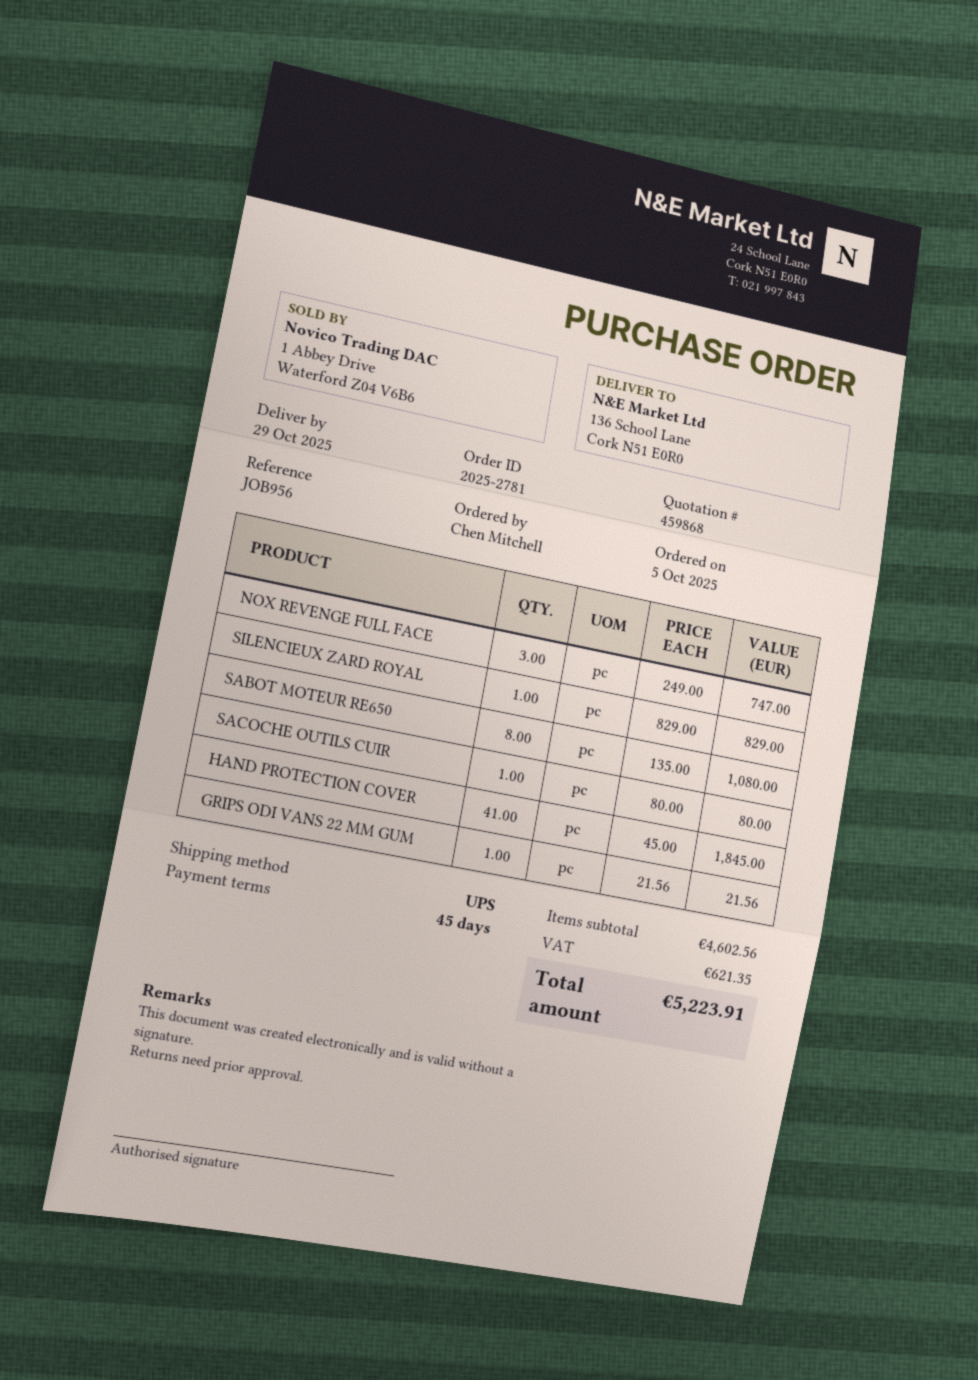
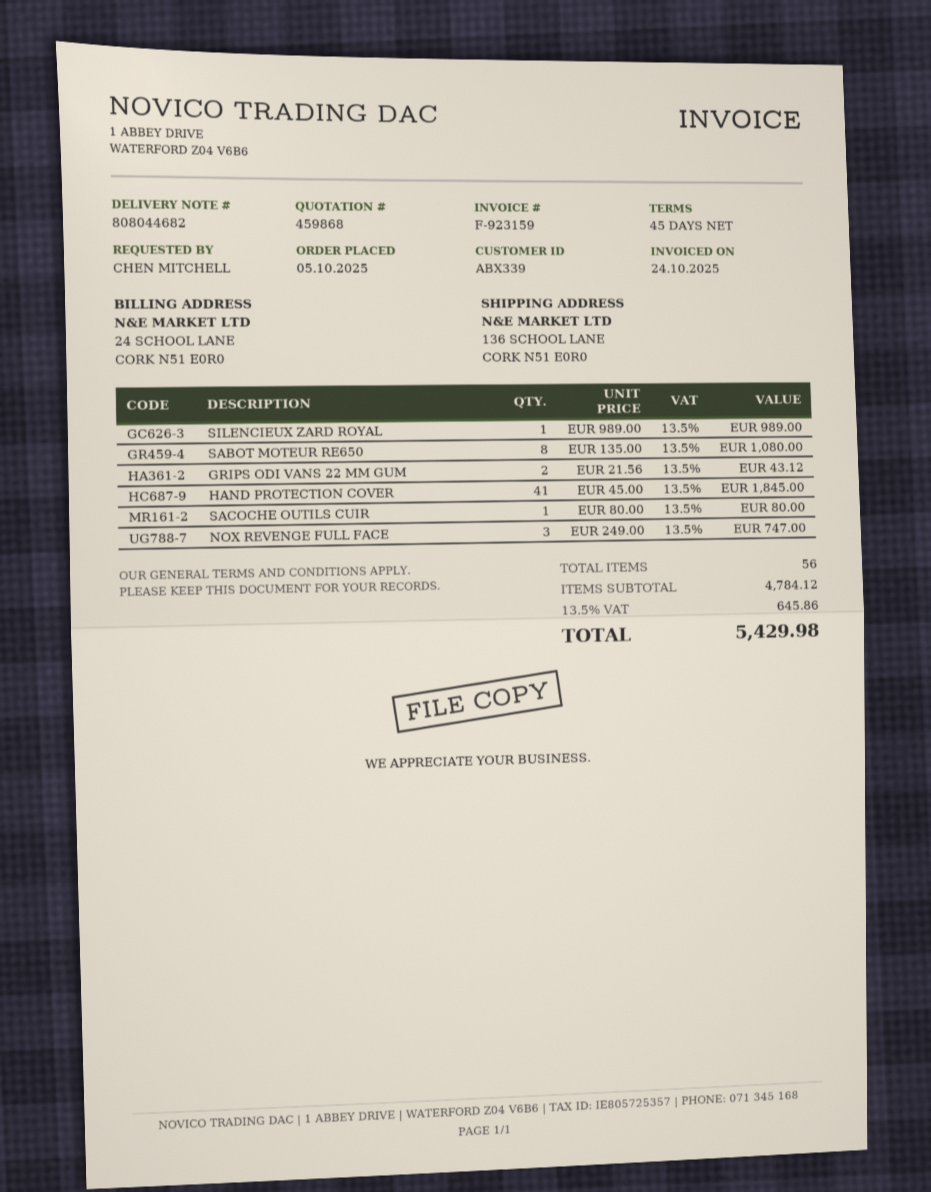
SILENCIEUX ZARD ROYAL: 1 x 829.00 = 829.00 -> 1 x 989.00 = 989.00
GRIPS ODI VANS 22 MM GUM: 1 x 21.56 = 21.56 -> 2 x 21.56 = 43.12
subtotal: 4602.56 -> 4784.12
tax: 621.35 -> 645.86
total: 5223.91 -> 5429.98

